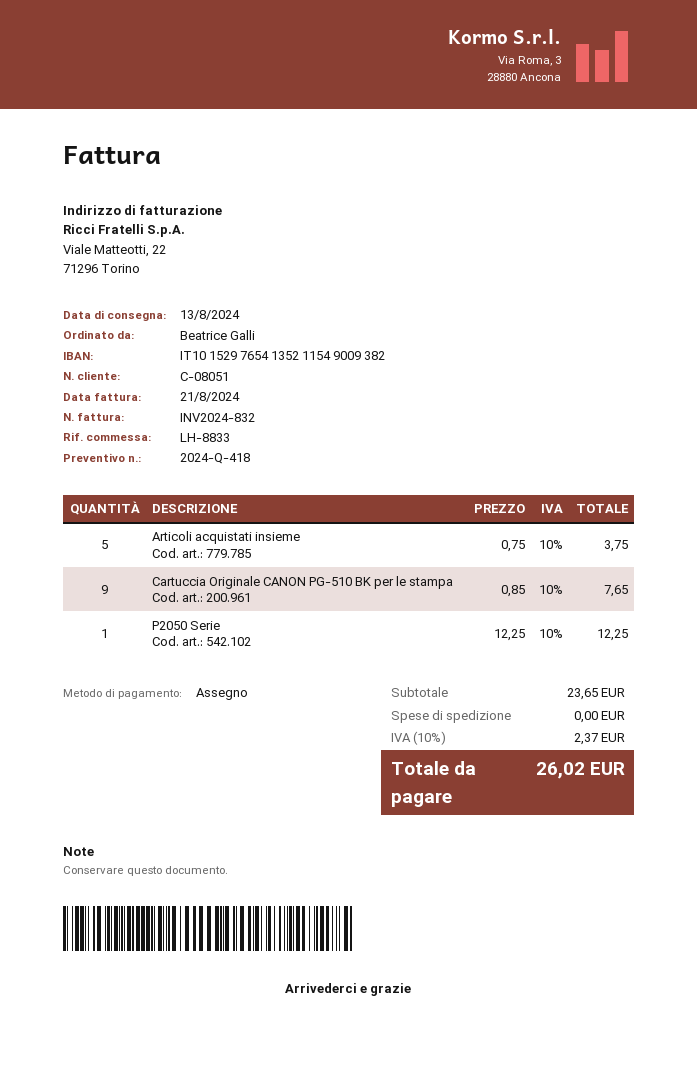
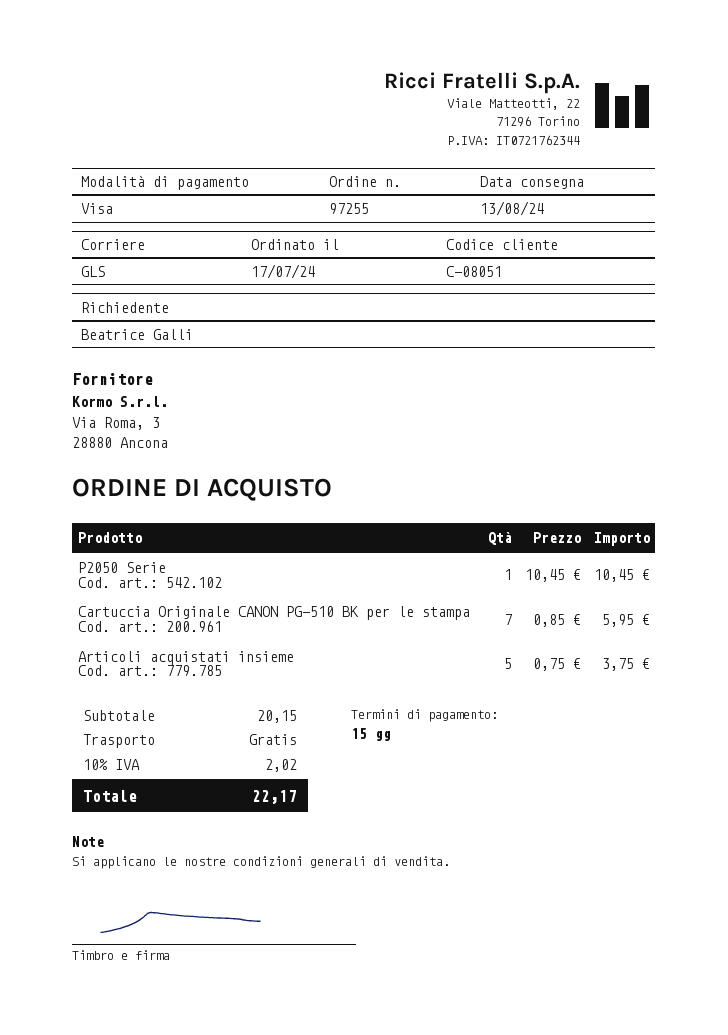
payment method: cheque -> Visa
Cartuccia Originale CANON PG-510 BK per le stampa: 9 x 0.85 = 7.65 -> 7 x 0.85 = 5.95
P2050 Serie: 1 x 12.25 = 12.25 -> 1 x 10.45 = 10.45
subtotal: 23.65 -> 20.15
tax: 10% = 2.37 -> 10% = 2.02
total: 26.02 -> 22.17

